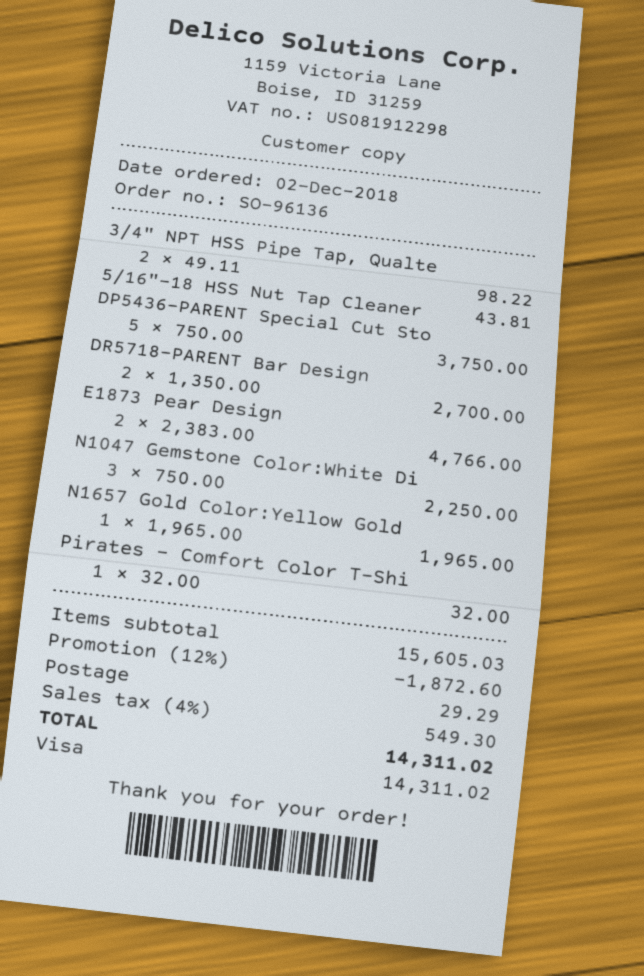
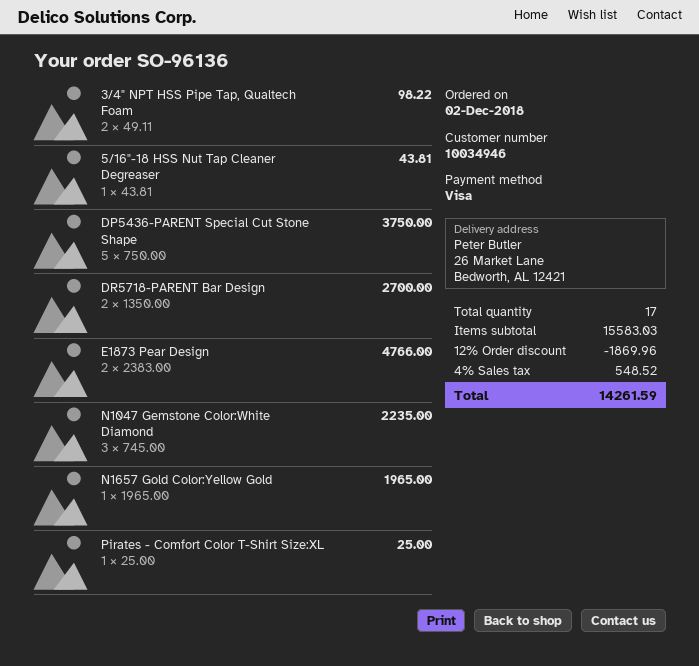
N1047 Gemstone Color:White Di: 3 x 750.00 = 2250.00 -> 3 x 745.00 = 2235.00
Pirates - Comfort Color T-Shi: 1 x 32.00 = 32.00 -> 1 x 25.00 = 25.00
subtotal: 15605.03 -> 15583.03
discount: 12% = 1872.60 -> 12% = 1869.96
shipping: 29.29 -> none
tax: 4% = 549.30 -> 4% = 548.52
total: 14311.02 -> 14261.59

